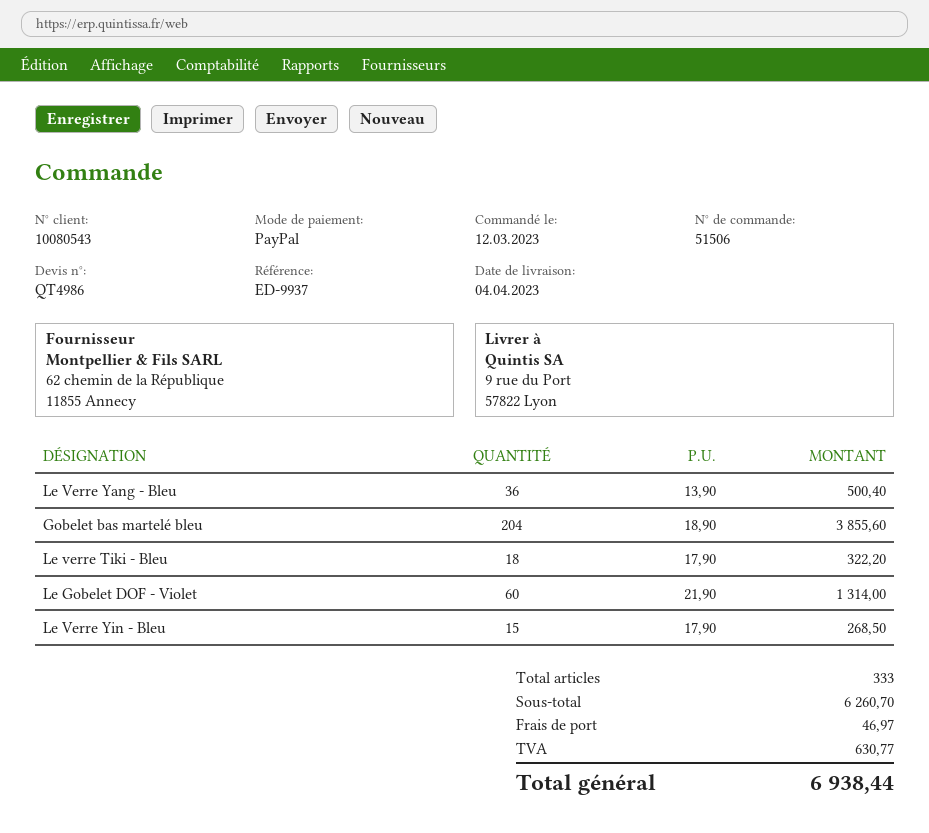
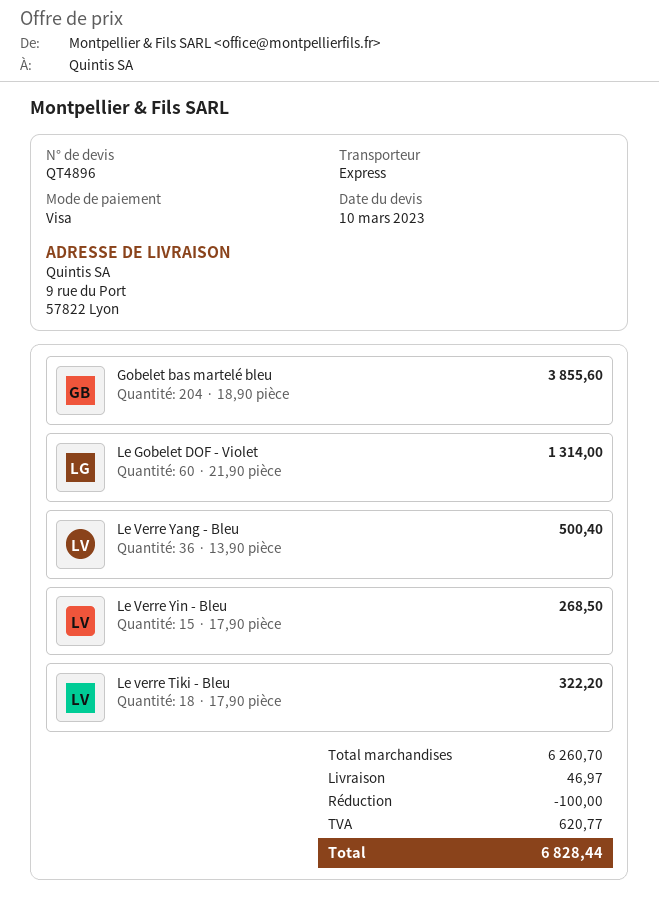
quote number: QT4986 -> QT4896
payment method: PayPal -> Visa
discount: none -> 100.00
tax: 630.77 -> 620.77
total: 6938.44 -> 6828.44

